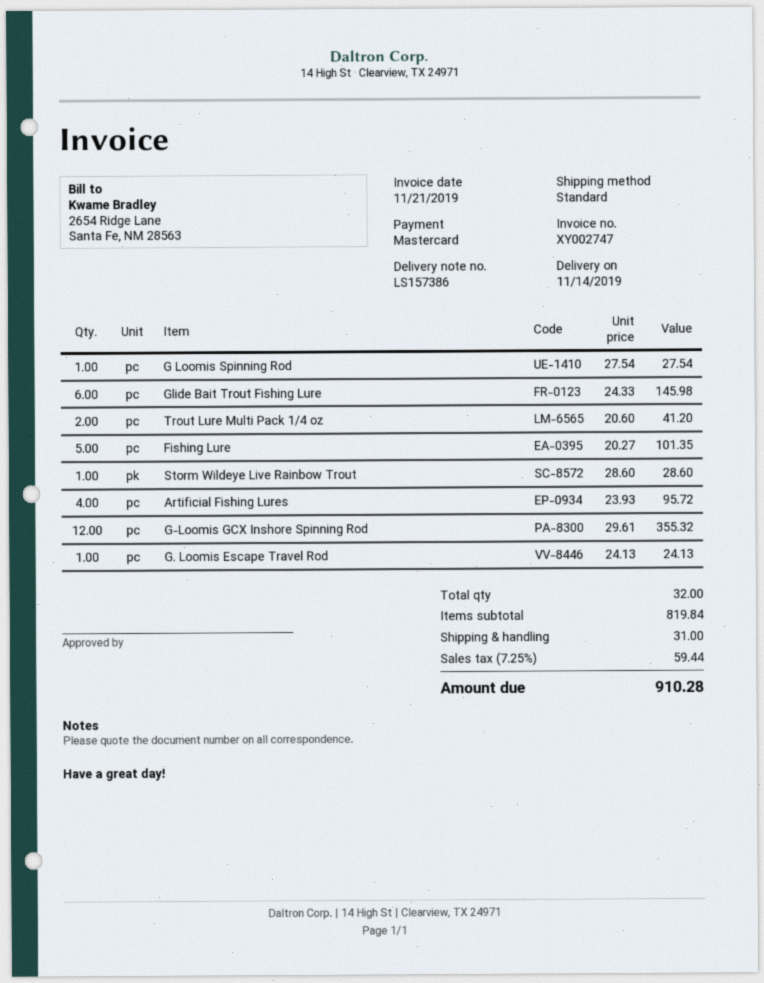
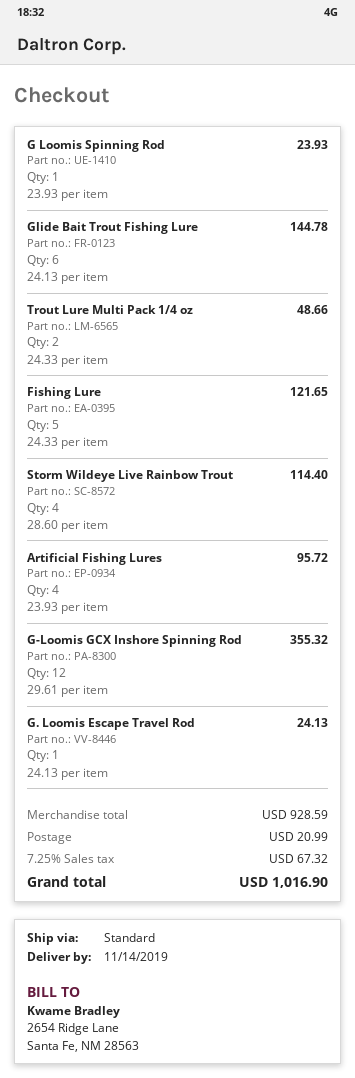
G Loomis Spinning Rod: 1 x 27.54 = 27.54 -> 1 x 23.93 = 23.93
Glide Bait Trout Fishing Lure: 6 x 24.33 = 145.98 -> 6 x 24.13 = 144.78
Trout Lure Multi Pack 1/4 oz: 2 x 20.60 = 41.20 -> 2 x 24.33 = 48.66
Fishing Lure: 5 x 20.27 = 101.35 -> 5 x 24.33 = 121.65
Storm Wildeye Live Rainbow Trout: 1 x 28.60 = 28.60 -> 4 x 28.60 = 114.40
subtotal: 819.84 -> 928.59
shipping: 31.00 -> 20.99
tax: 7.25% = 59.44 -> 7.25% = 67.32
total: 910.28 -> 1016.90

